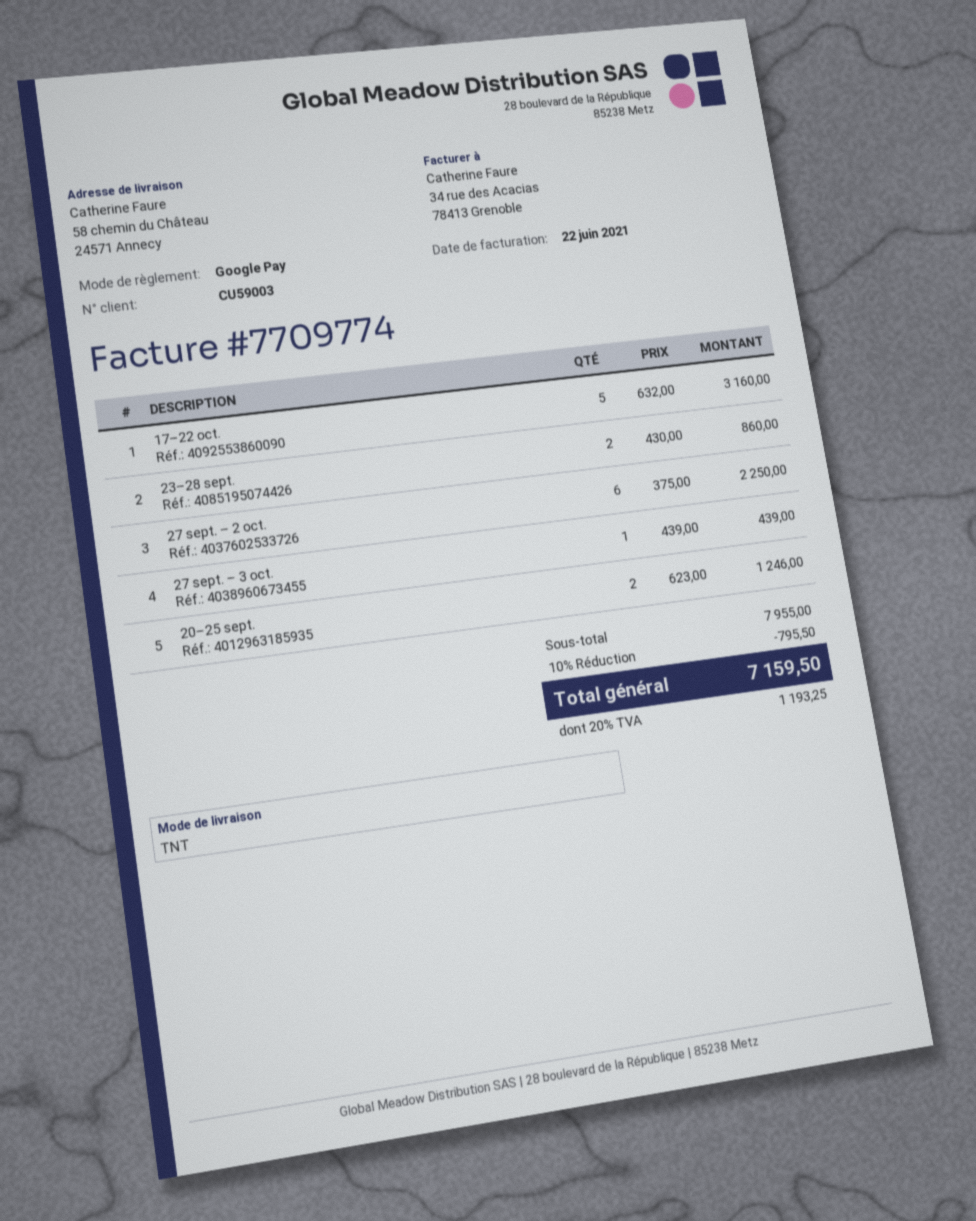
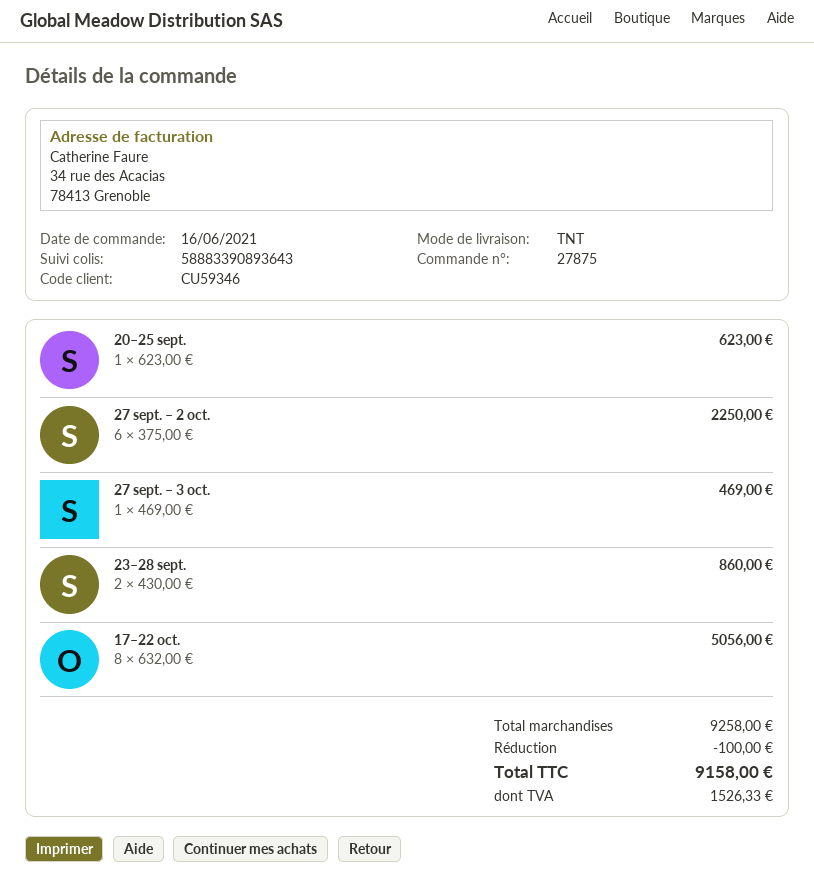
customer number: CU59003 -> CU59346
17–22 oct.: 5 x 632.00 = 3160.00 -> 8 x 632.00 = 5056.00
27 sept. – 3 oct.: 1 x 439.00 = 439.00 -> 1 x 469.00 = 469.00
20–25 sept.: 2 x 623.00 = 1246.00 -> 1 x 623.00 = 623.00
subtotal: 7955.00 -> 9258.00
discount: 795.50 -> 100.00
tax: 1193.25 -> 1526.33
total: 7159.50 -> 9158.00

